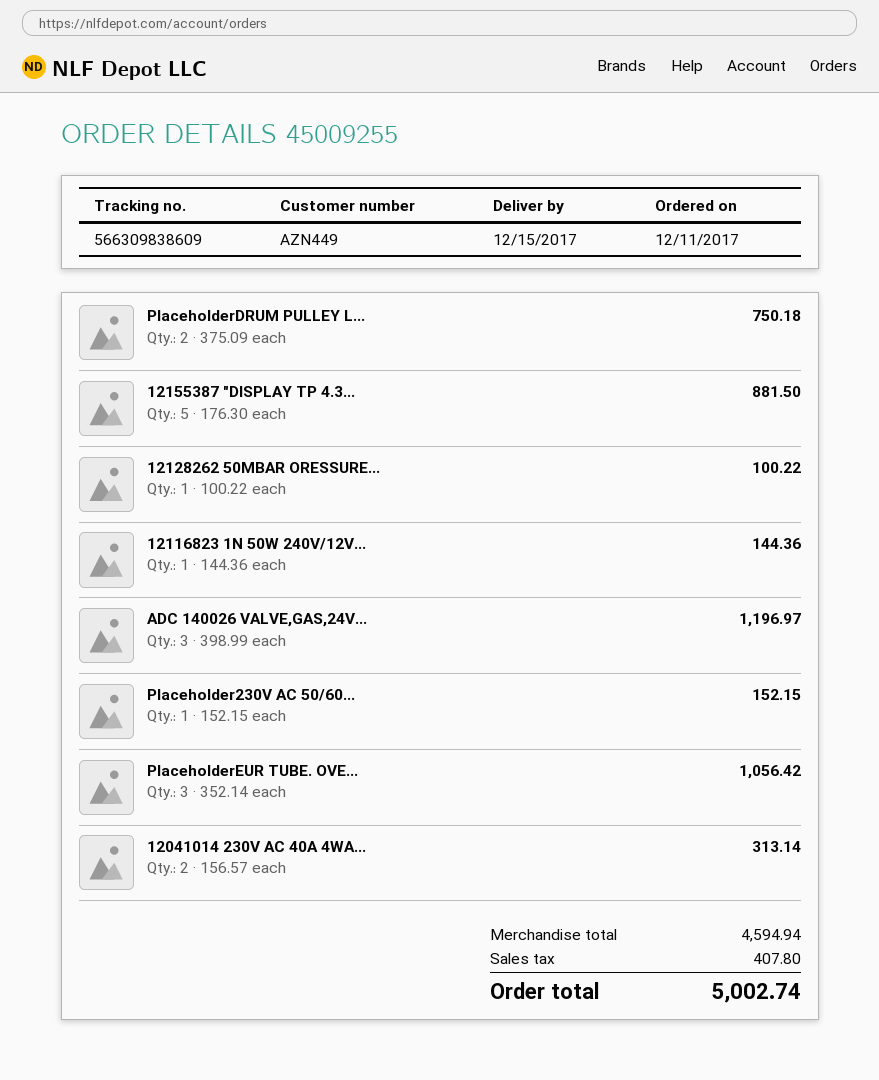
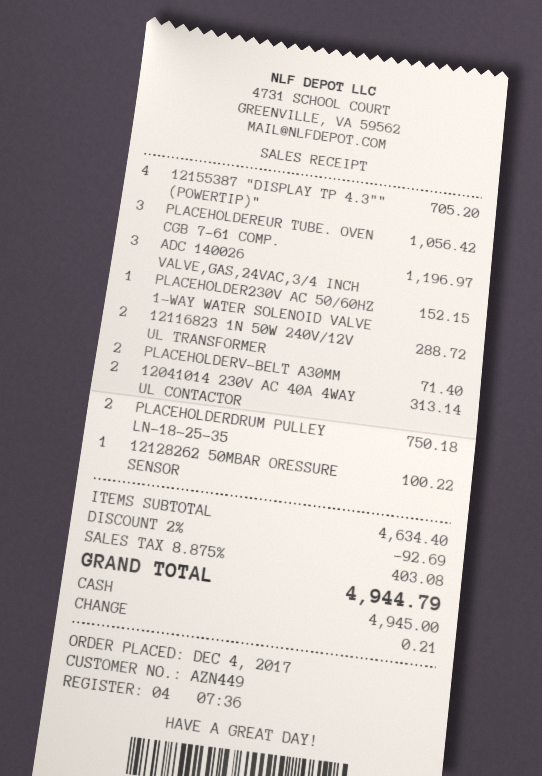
order date: 2017-12-11 -> 2017-12-04
12155387 "DISPLAY TP 4.3...: 5 for 881.50 -> 4 for 705.20
12116823 1N 50W 240V/12V...: 1 for 144.36 -> 2 for 288.72
PLACEHOLDERV-BELT A30MM: none -> 2 for 71.40
subtotal: 4594.94 -> 4634.40
discount: none -> 2% = 92.69
tax: 407.80 -> 403.08
total: 5002.74 -> 4944.79

